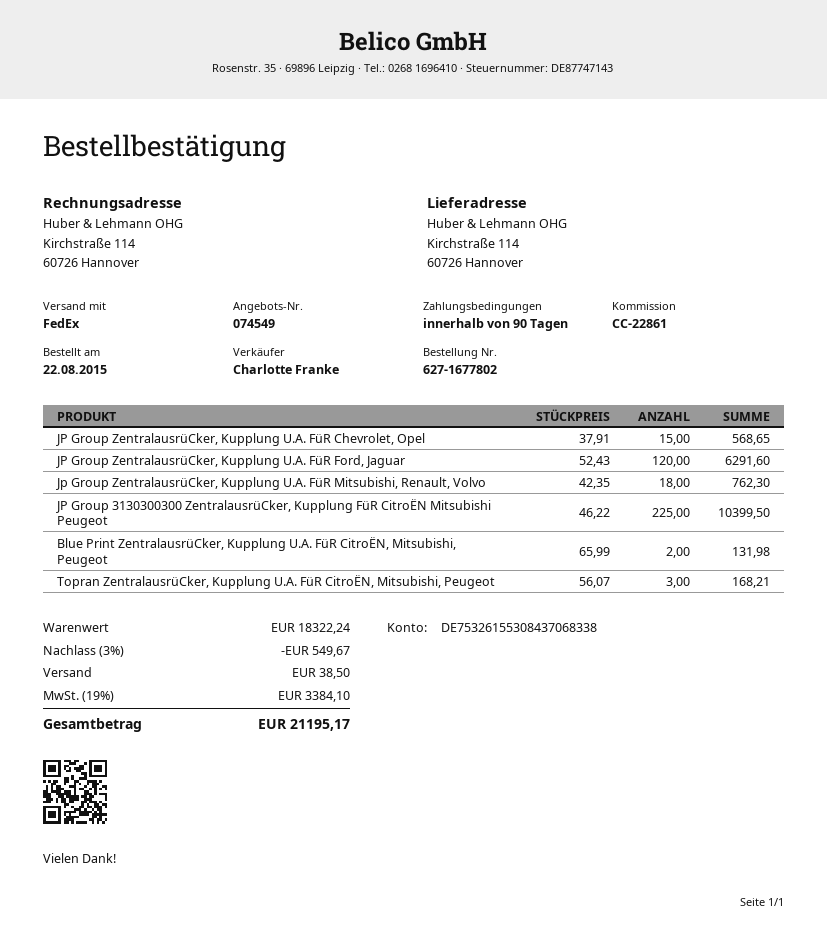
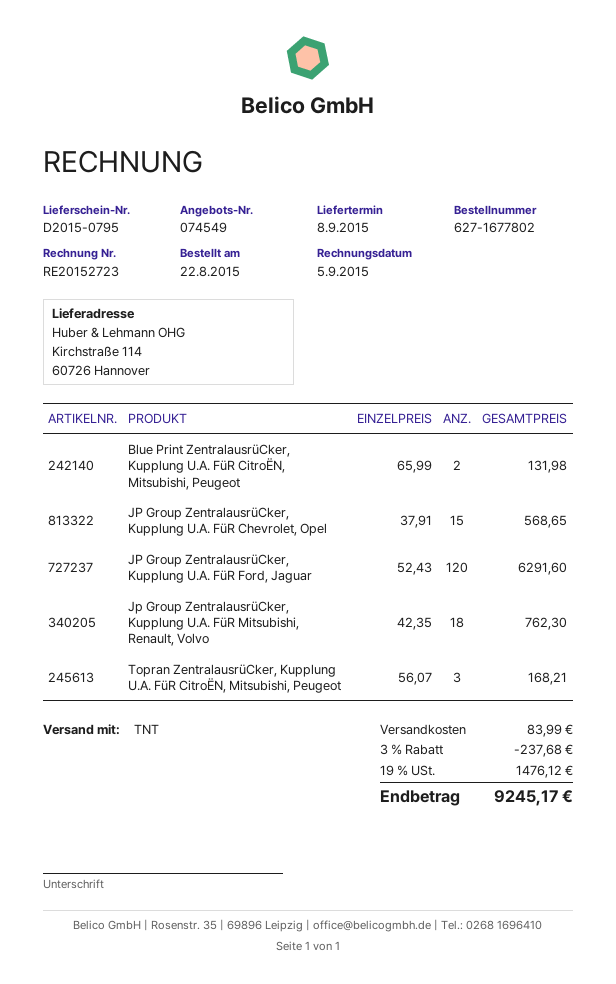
shipping method: FedEx -> TNT
JP Group 3130300300 ZentralausrüCker, Kupplung FüR CitroËN Mitsubishi Peugeot: 225 x 46.22 = 10399.50 -> none
discount: 3% = 549.67 -> 3% = 237.68
shipping: 38.50 -> 83.99
tax: 19% = 3384.10 -> 19% = 1476.12
total: 21195.17 -> 9245.17

